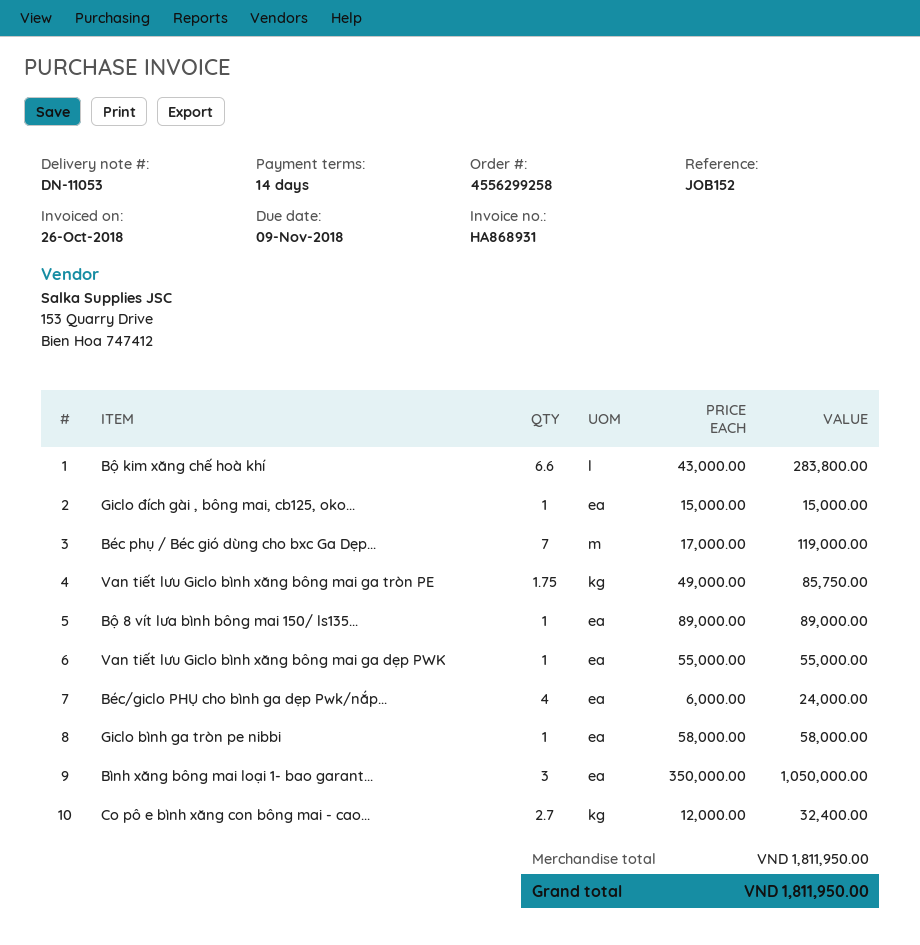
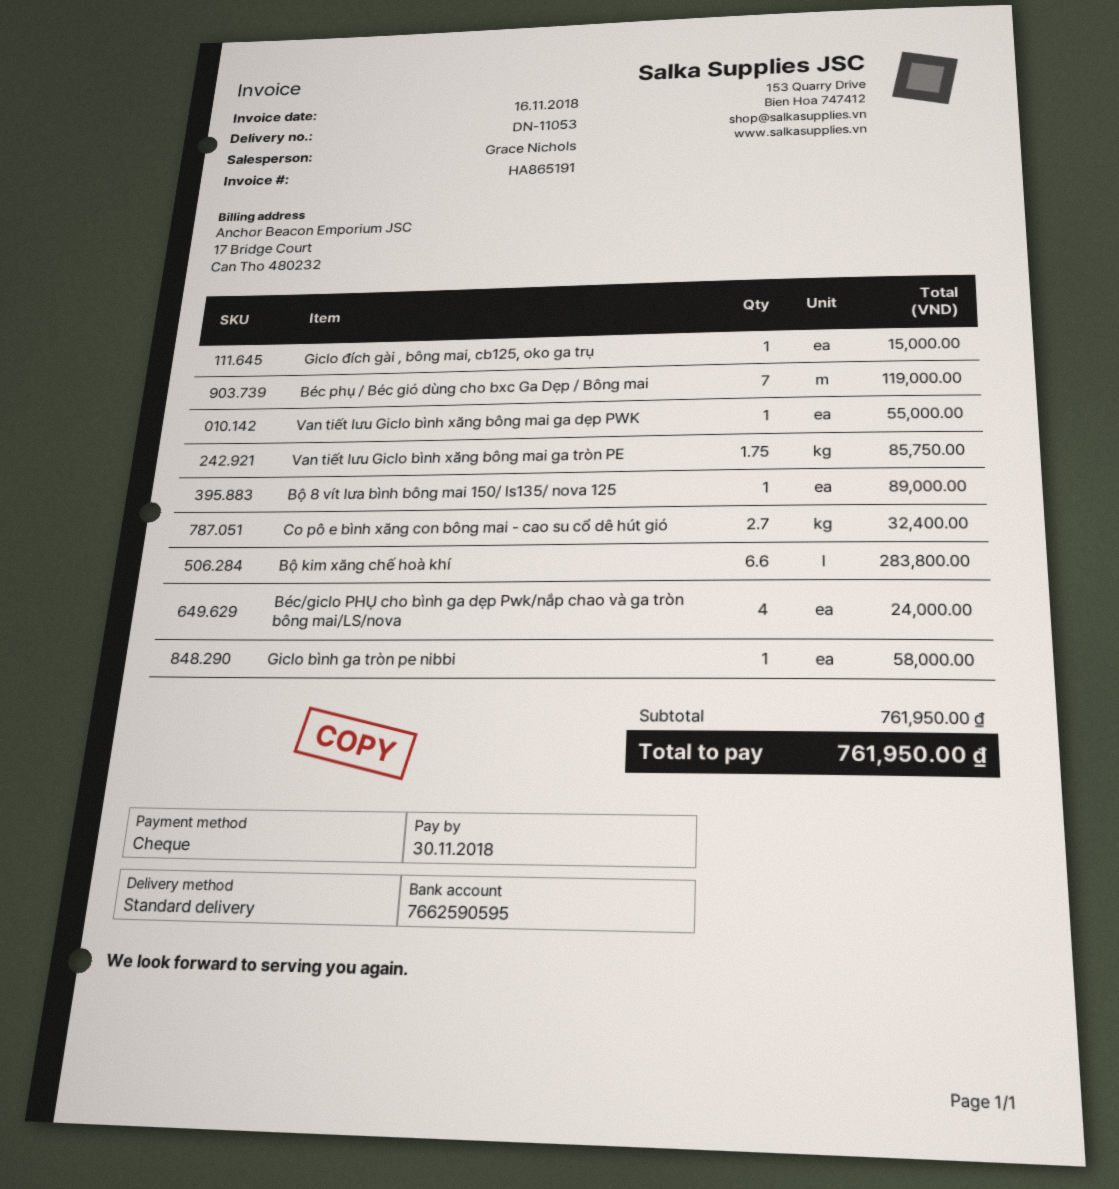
invoice number: HA868931 -> HA865191
invoice date: 2018-10-26 -> 2018-11-16
due date: 2018-11-09 -> 2018-11-30
Bình xăng bông mai loại 1- bao garant...: 3 for 1050000.00 -> none
subtotal: 1811950.00 -> 761950.00
total: 1811950.00 -> 761950.00

